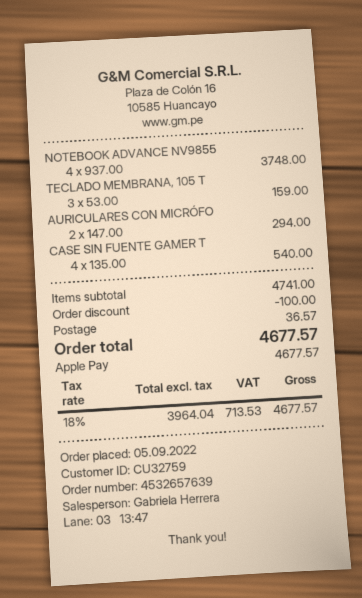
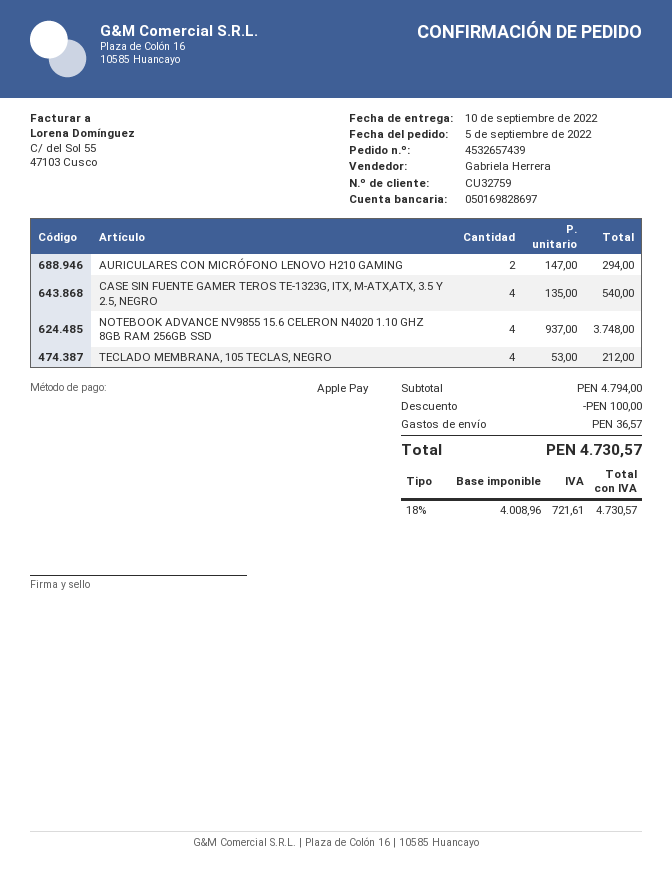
order number: 4532657639 -> 4532657439
TECLADO MEMBRANA, 105 T: 3 x 53.00 = 159.00 -> 4 x 53.00 = 212.00
subtotal: 4741.00 -> 4794.00
net: 3964.04 -> 4008.96
tax: 18% = 713.53 -> 18% = 721.61
total: 4677.57 -> 4730.57

